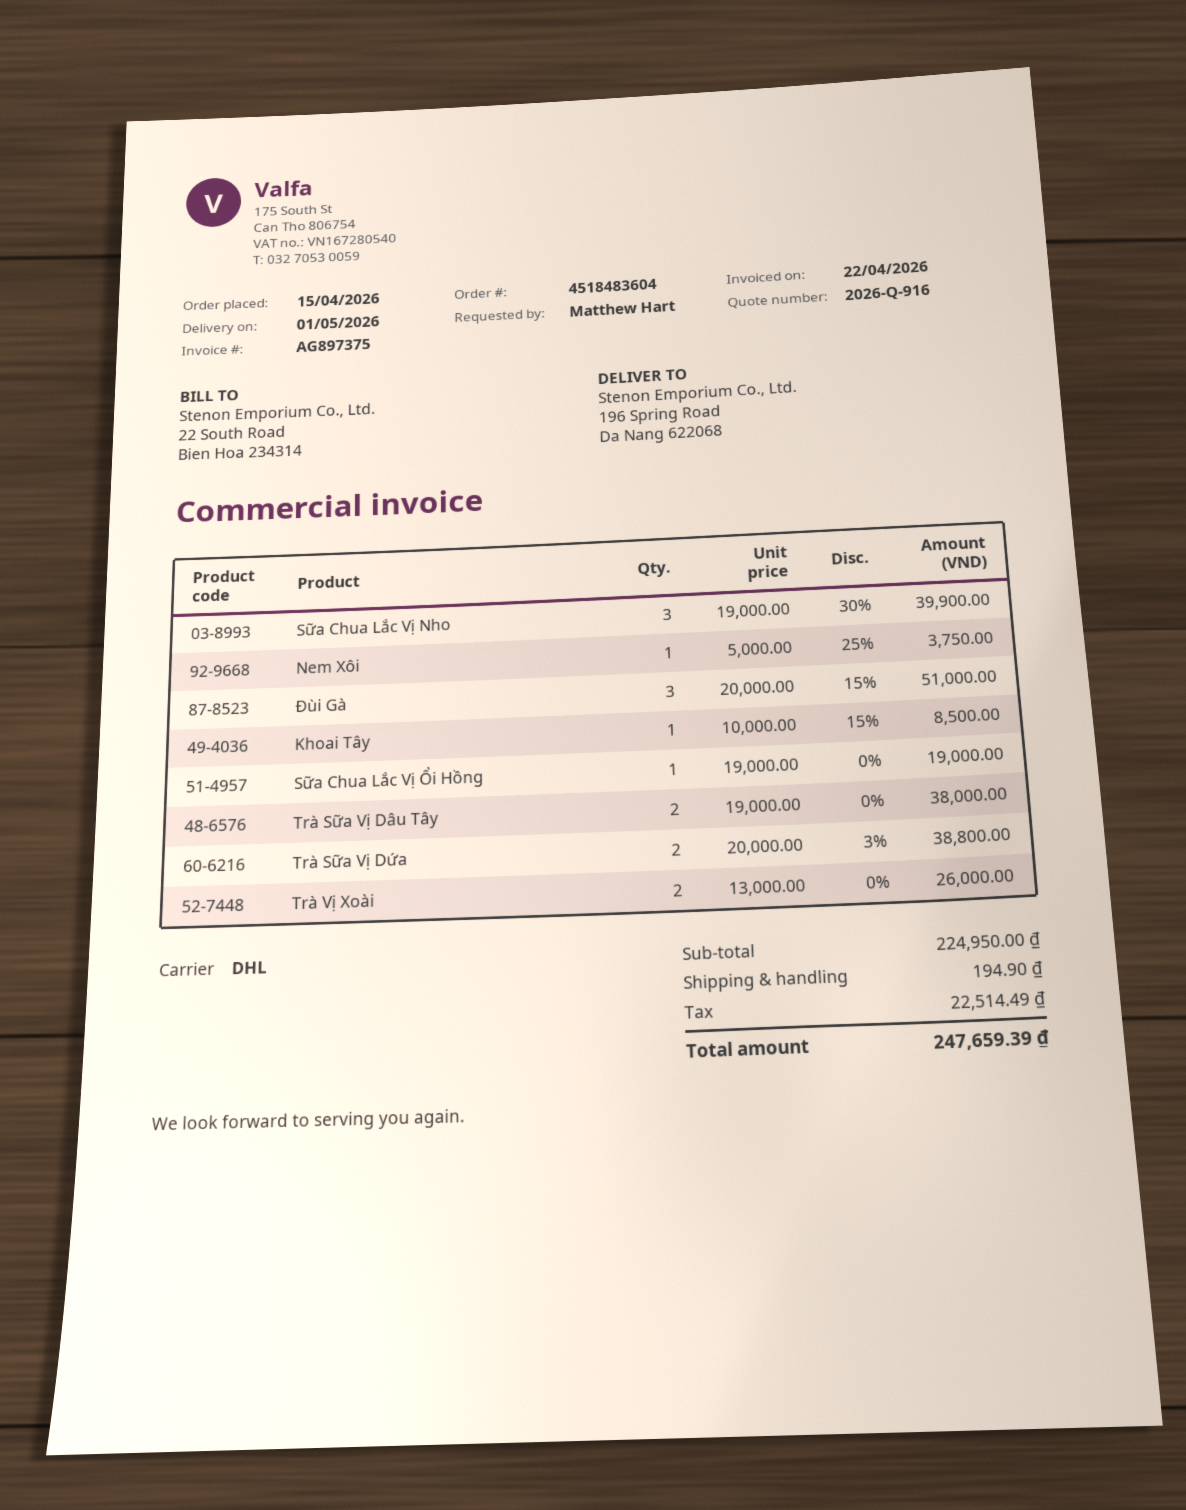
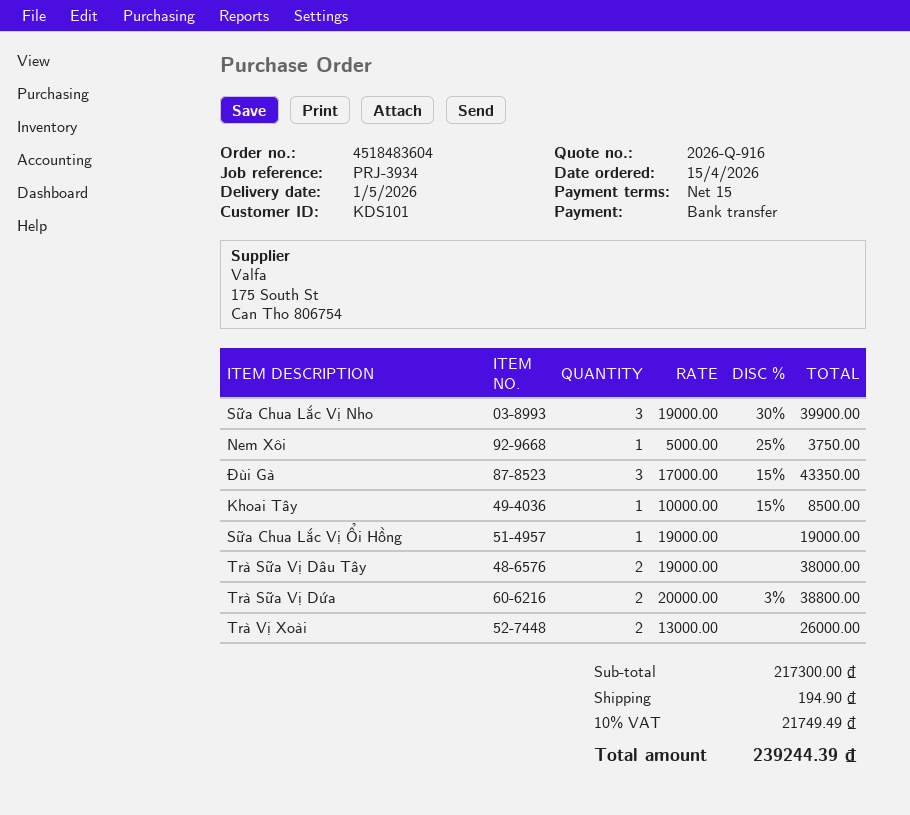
Đùi Gà: 3 x 20000.00 - 15% = 51000.00 -> 3 x 17000.00 - 15% = 43350.00
subtotal: 224950.00 -> 217300.00
tax: 22514.49 -> 21749.49
total: 247659.39 -> 239244.39

